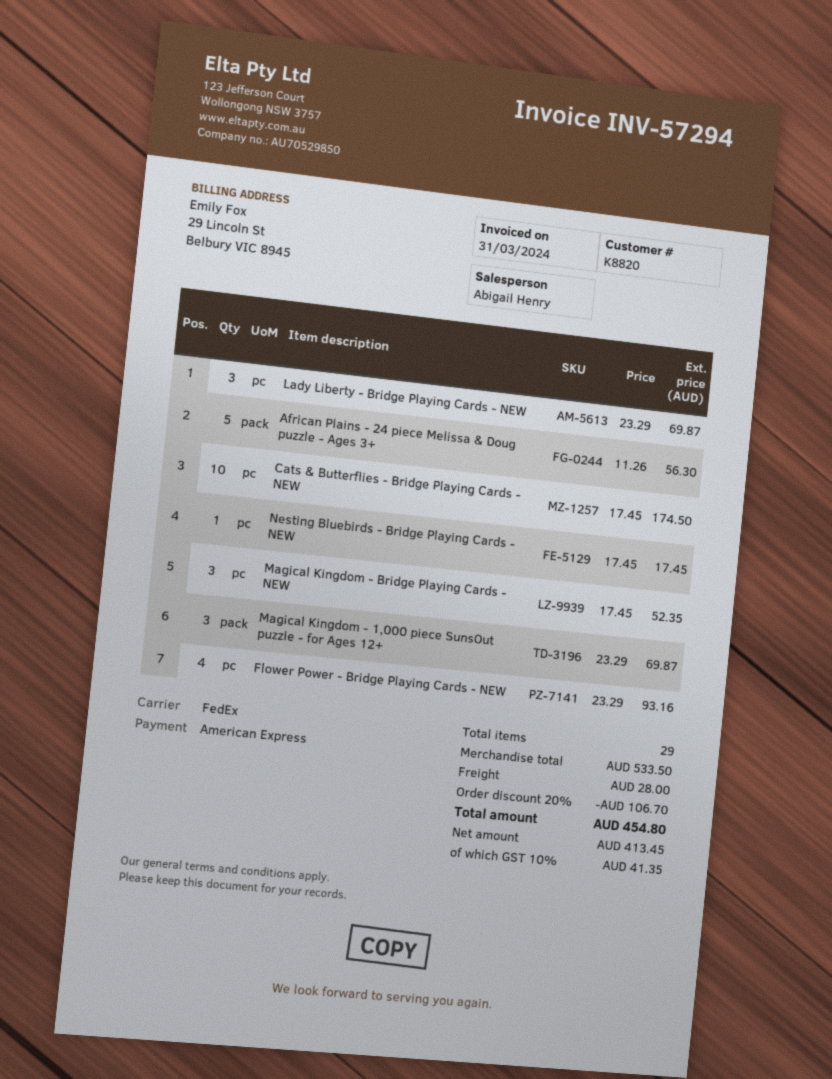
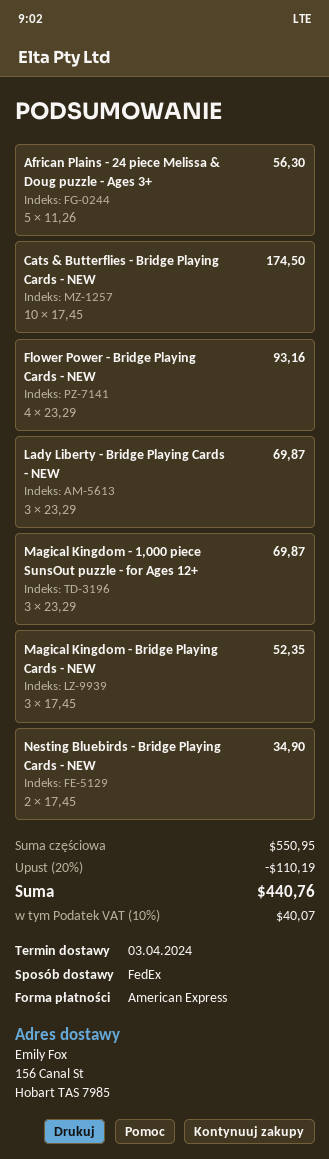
Nesting Bluebirds - Bridge Playing Cards - NEW: 1 x 17.45 = 17.45 -> 2 x 17.45 = 34.90
subtotal: 533.50 -> 550.95
discount: 20% = 106.70 -> 20% = 110.19
shipping: 28.00 -> none
tax: 10% = 41.35 -> 10% = 40.07
total: 454.80 -> 440.76

